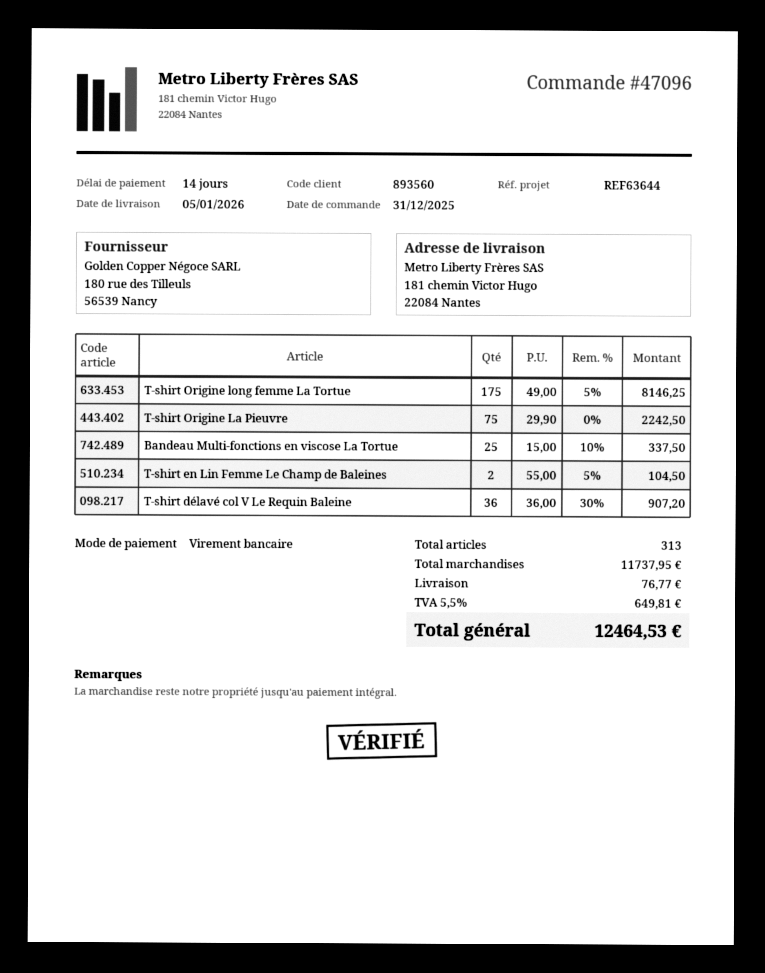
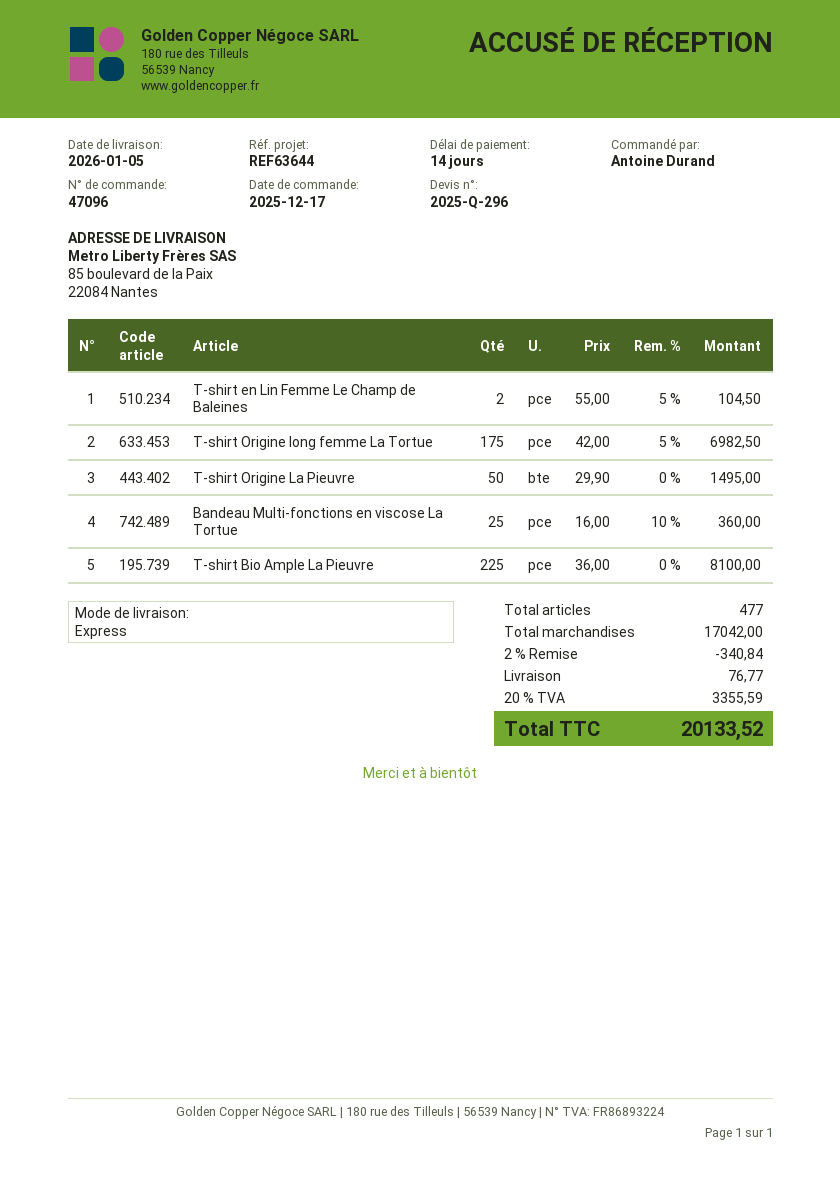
order date: 2025-12-31 -> 2025-12-17
ship to: 181 chemin Victor Hugo, 22084 Nantes -> 85 boulevard de la Paix, 22084 Nantes
T-shirt Origine long femme La Tortue: 175 x 49.00 - 5% = 8146.25 -> 175 x 42.00 - 5% = 6982.50
T-shirt Origine La Pieuvre: 75 x 29.90 = 2242.50 -> 50 x 29.90 = 1495.00
Bandeau Multi-fonctions en viscose La Tortue: 25 x 15.00 - 10% = 337.50 -> 25 x 16.00 - 10% = 360.00
T-shirt délavé col V Le Requin Baleine: 36 x 36.00 - 30% = 907.20 -> none
T-shirt Bio Ample La Pieuvre: none -> 225 x 36.00 = 8100.00
total quantity: 313 -> 477
subtotal: 11737.95 -> 17042.00
discount: none -> 2% = 340.84
tax: 5.5% = 649.81 -> 20% = 3355.59
total: 12464.53 -> 20133.52

